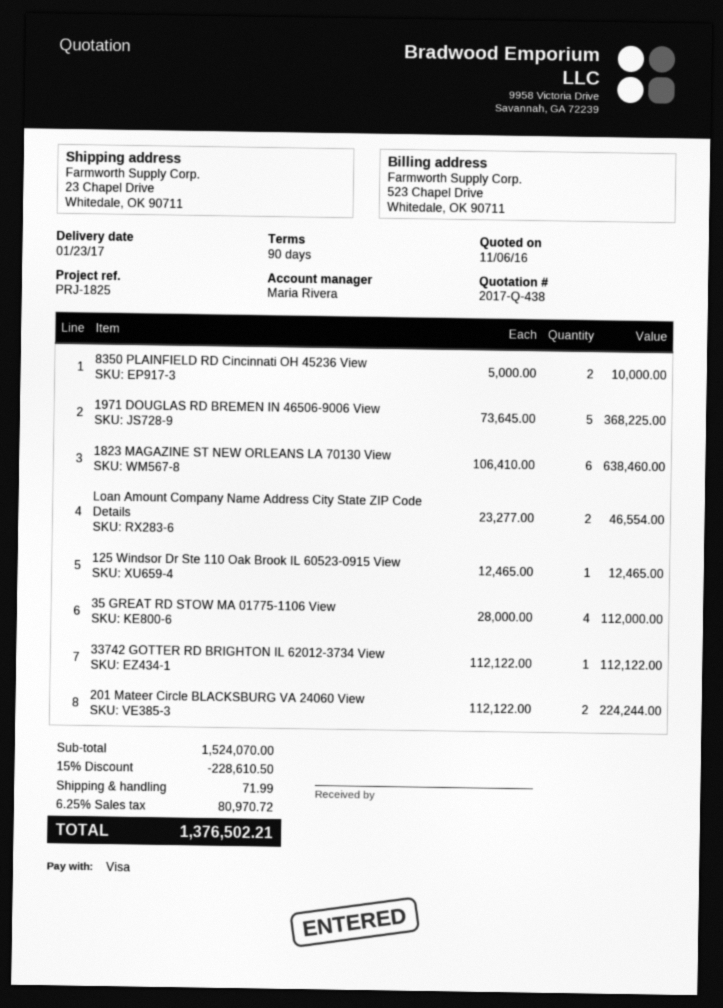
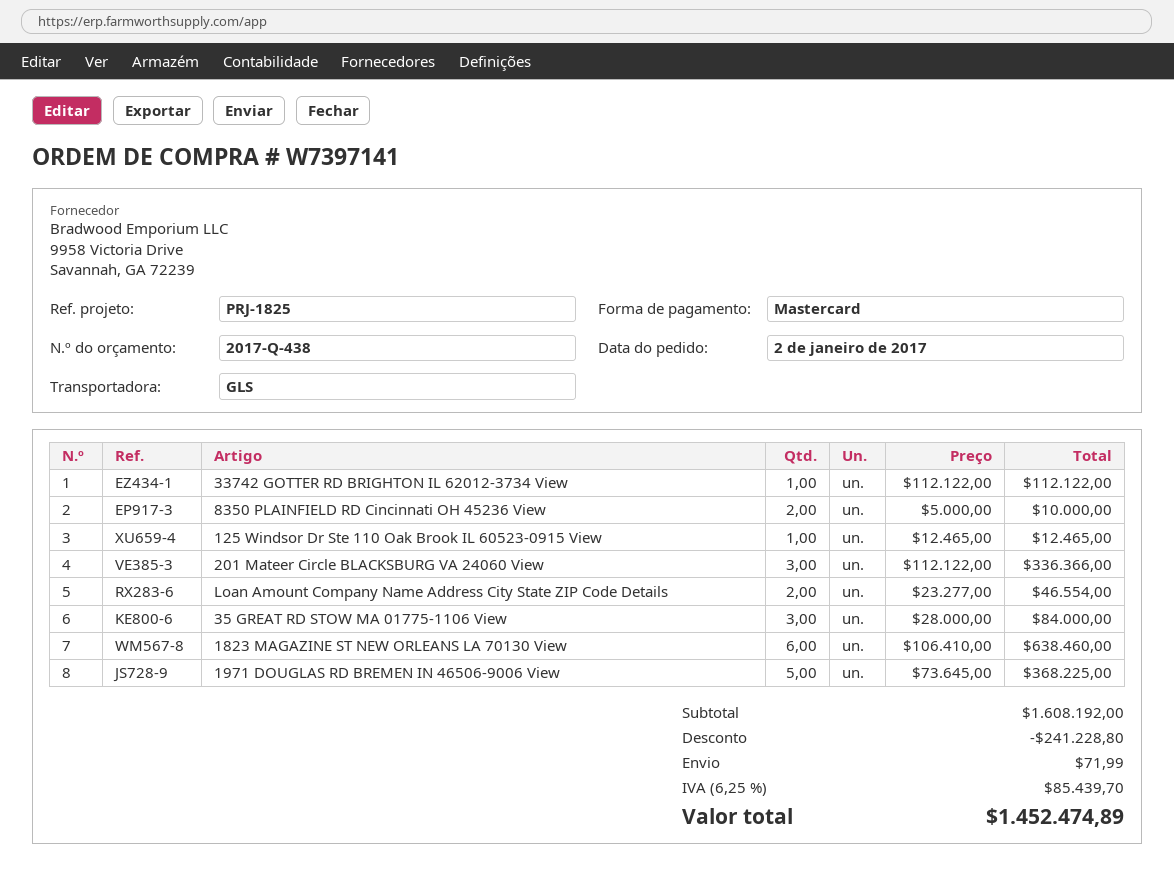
payment method: Visa -> Mastercard
35 GREAT RD STOW MA 01775-1106 View: 4 x 28000.00 = 112000.00 -> 3 x 28000.00 = 84000.00
201 Mateer Circle BLACKSBURG VA 24060 View: 2 x 112122.00 = 224244.00 -> 3 x 112122.00 = 336366.00
subtotal: 1524070.00 -> 1608192.00
discount: 228610.50 -> 241228.80
tax: 6.25% = 80970.72 -> 6.25% = 85439.70
total: 1376502.21 -> 1452474.89

